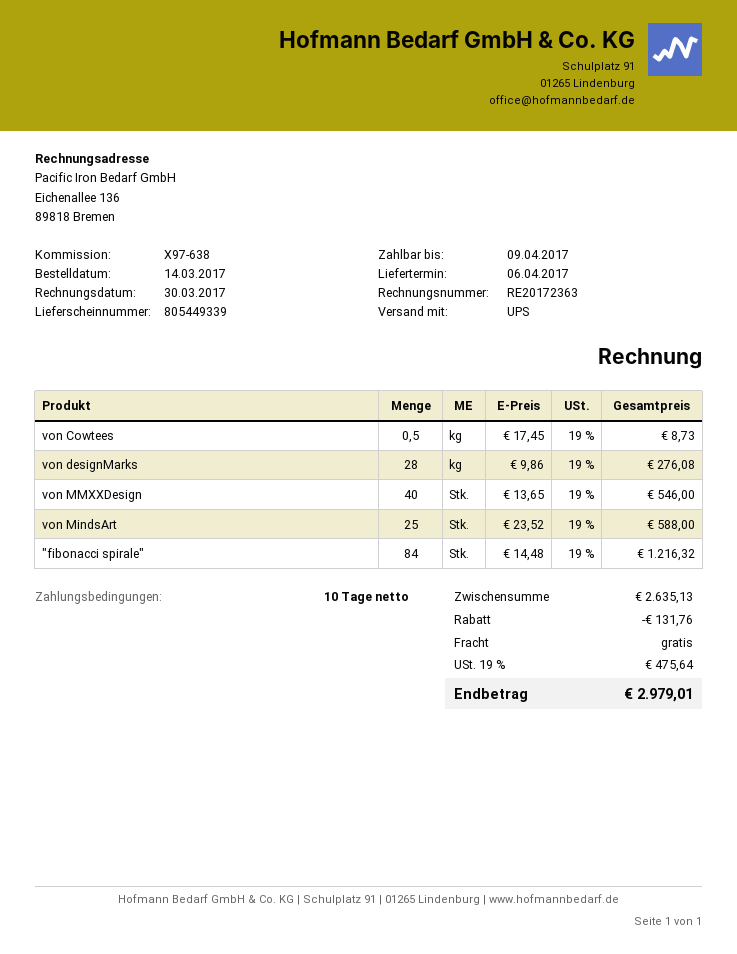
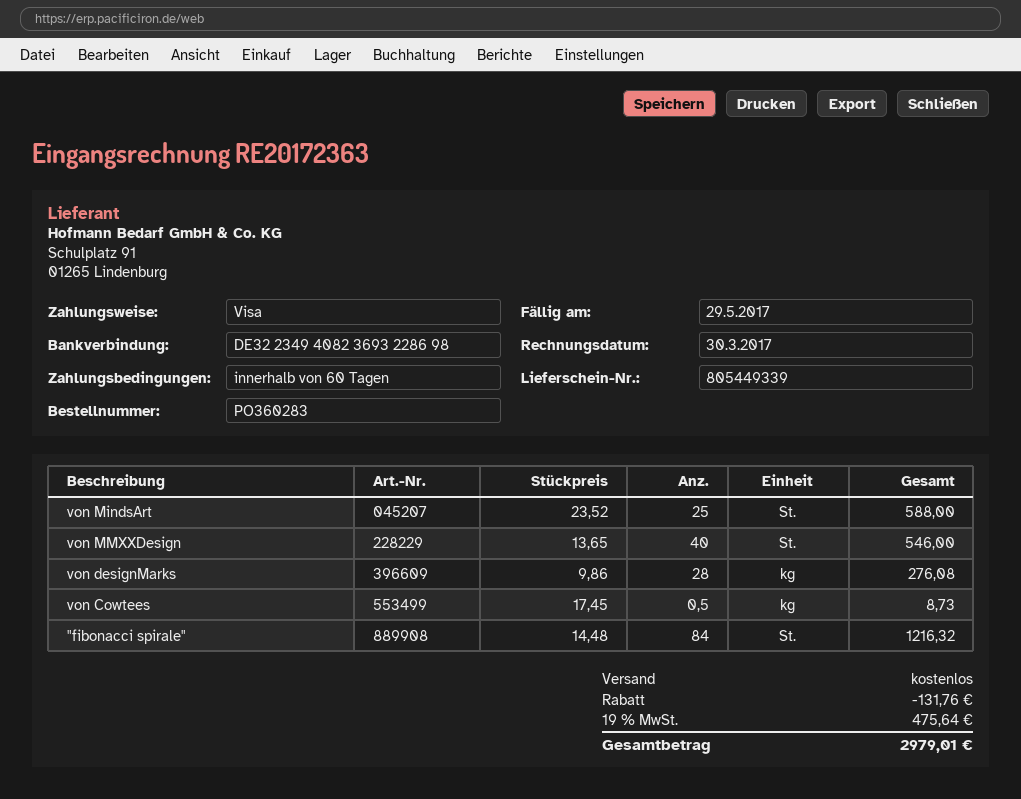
payment terms: 10 days -> 60 days
due date: 2017-04-09 -> 2017-05-29

